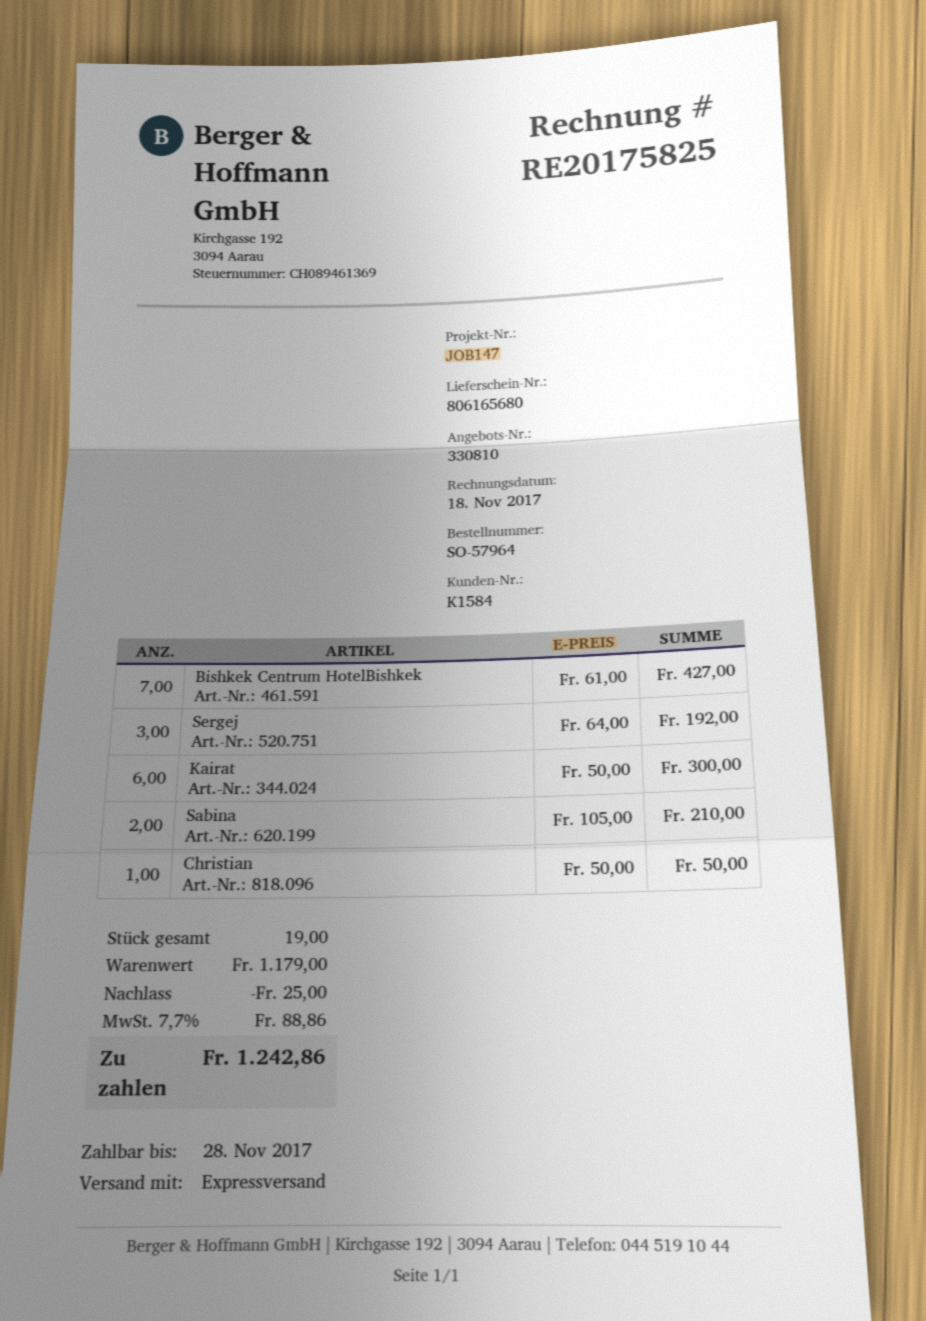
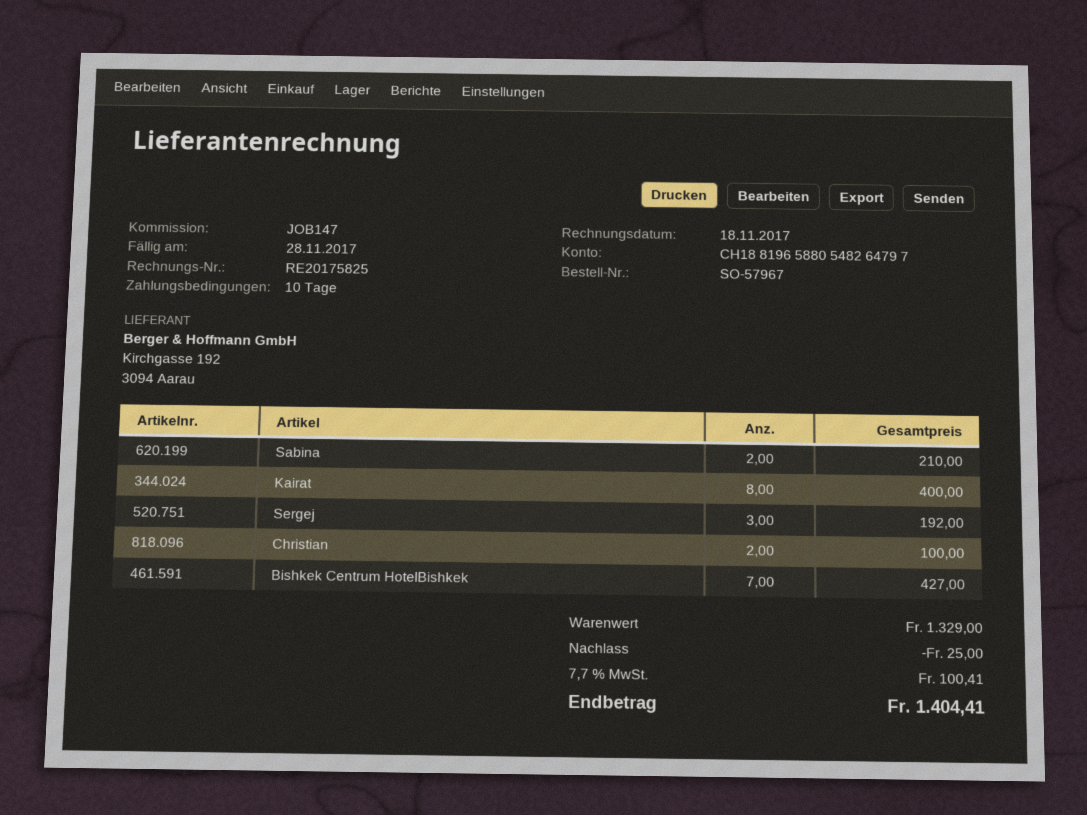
order number: SO-57964 -> SO-57967
Kairat: 6 for 300.00 -> 8 for 400.00
Christian: 1 for 50.00 -> 2 for 100.00
subtotal: 1179.00 -> 1329.00
tax: 7.7% = 88.86 -> 7.7% = 100.41
total: 1242.86 -> 1404.41

